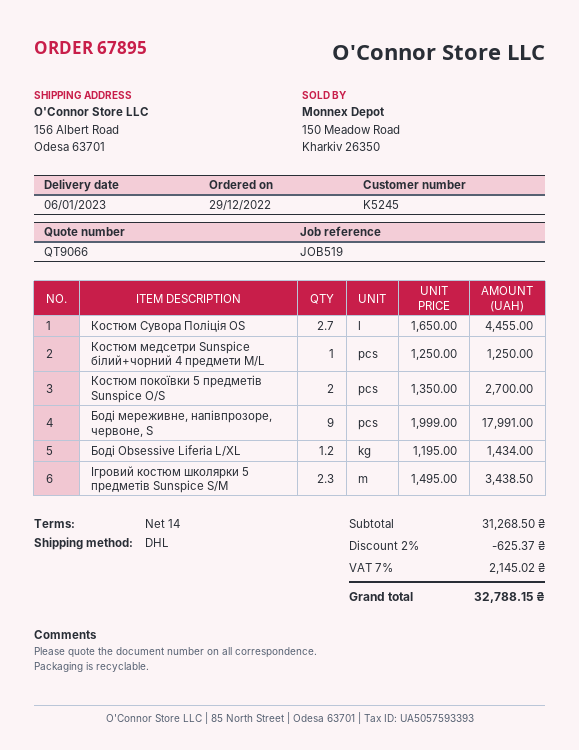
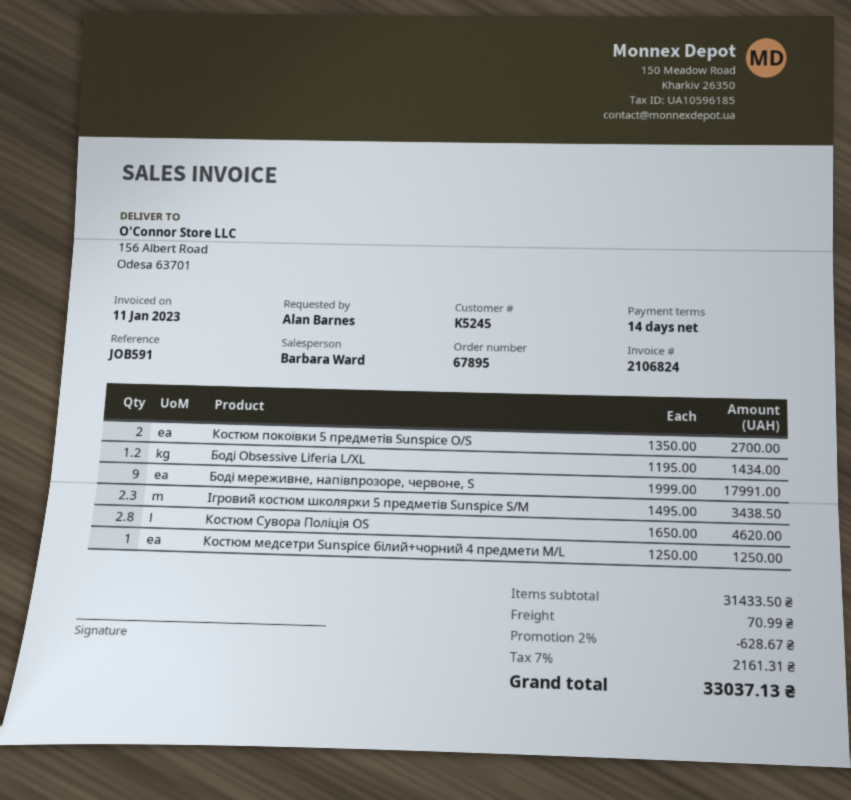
reference: JOB519 -> JOB591
Костюм Сувора Поліція OS: 2.7 x 1650.00 = 4455.00 -> 2.8 x 1650.00 = 4620.00
subtotal: 31268.50 -> 31433.50
discount: 2% = 625.37 -> 2% = 628.67
shipping: none -> 70.99
tax: 7% = 2145.02 -> 7% = 2161.31
total: 32788.15 -> 33037.13

